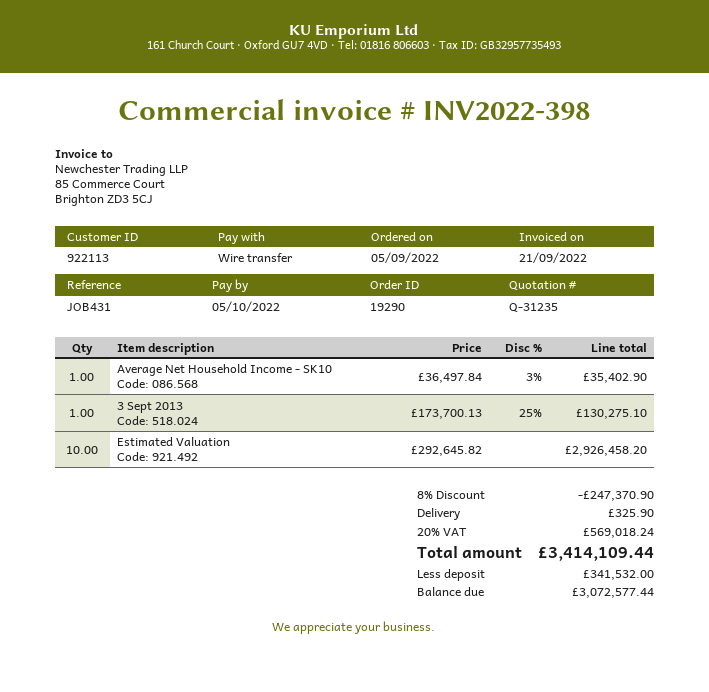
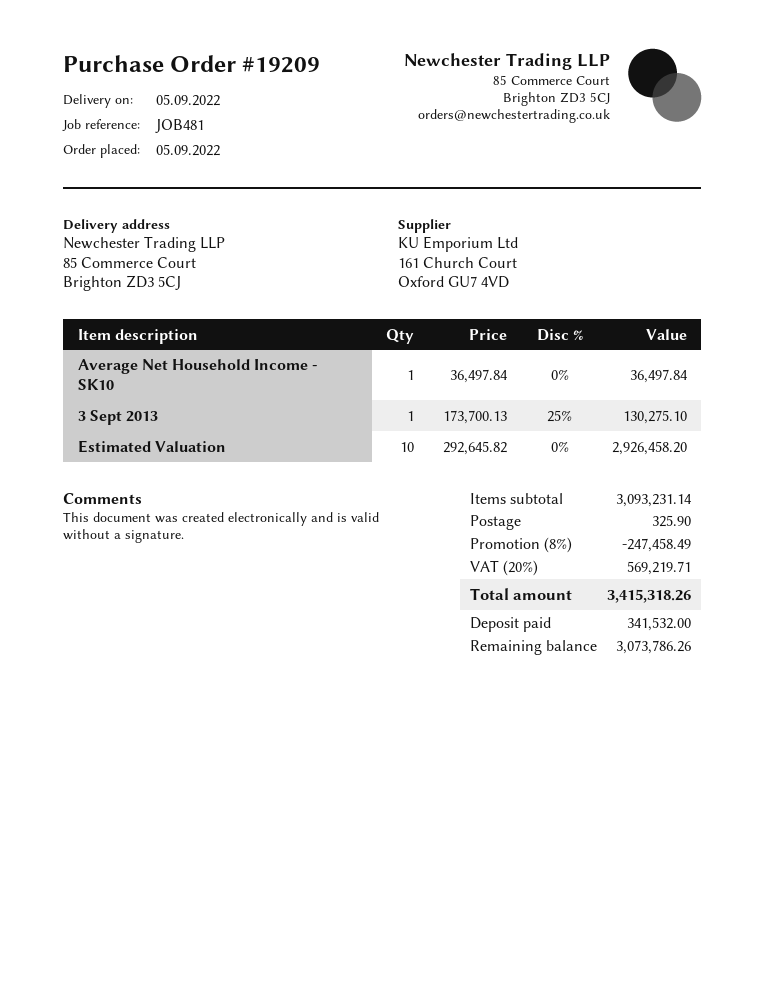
order number: 19290 -> 19209
reference: JOB431 -> JOB481
Average Net Household Income - SK10: 1 x 36497.84 - 3% = 35402.90 -> 1 x 36497.84 = 36497.84
discount: 8% = 247370.90 -> 8% = 247458.49
tax: 20% = 569018.24 -> 20% = 569219.71
total: 3414109.44 -> 3415318.26
balance: 3072577.44 -> 3073786.26

